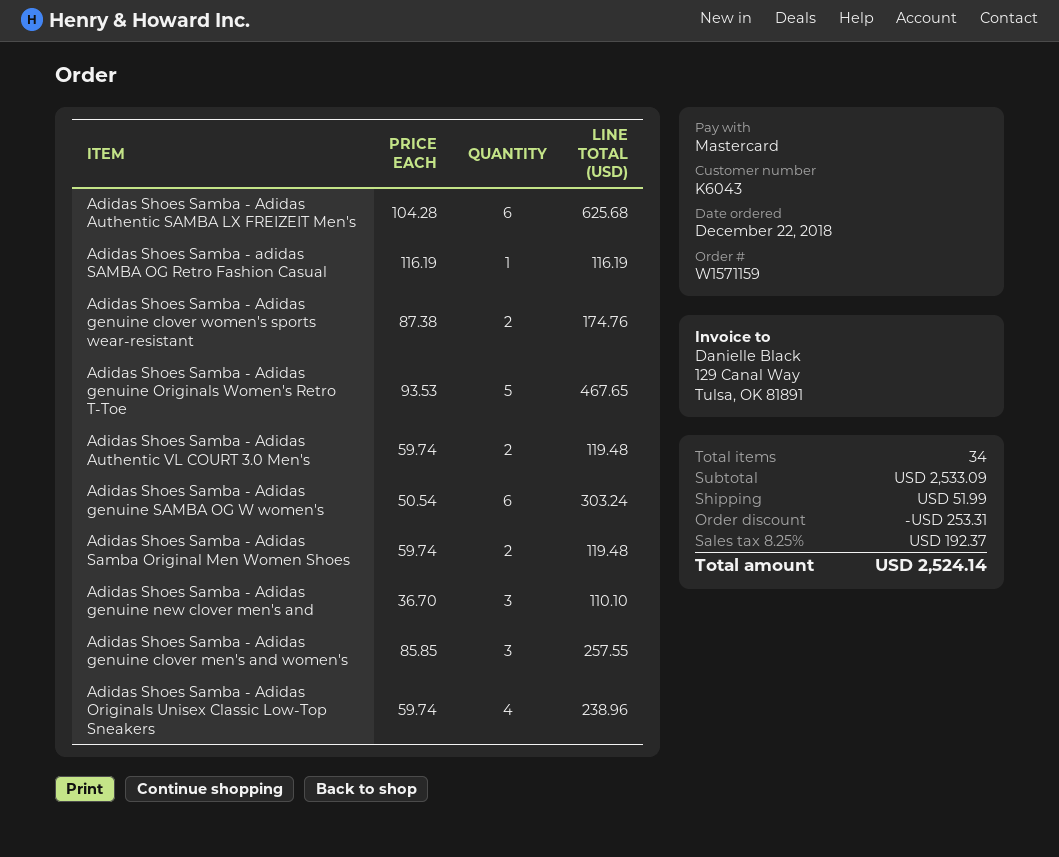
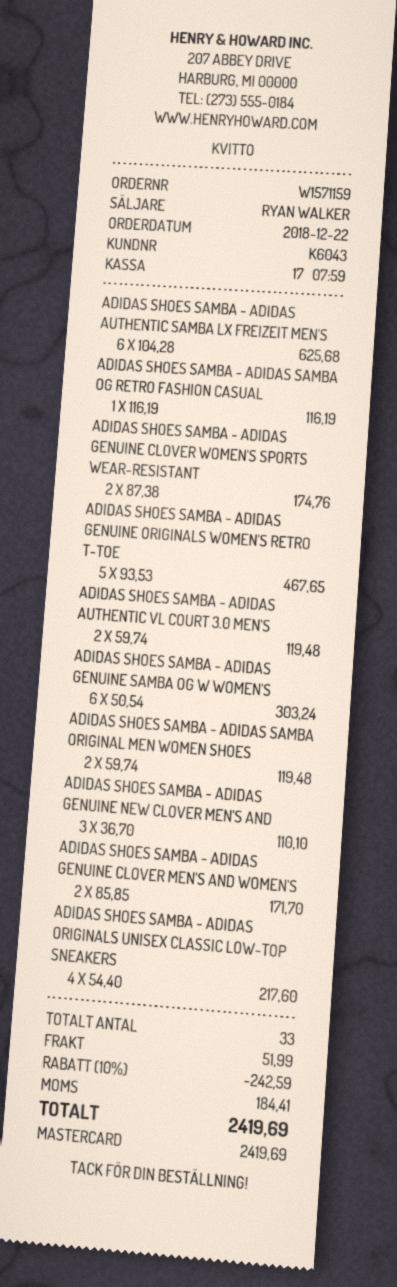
Adidas Shoes Samba - Adidas genuine clover men's and women's: 3 x 85.85 = 257.55 -> 2 x 85.85 = 171.70
Adidas Shoes Samba - Adidas Originals Unisex Classic Low-Top Sneakers: 4 x 59.74 = 238.96 -> 4 x 54.40 = 217.60
total quantity: 34 -> 33
discount: 253.31 -> 242.59
tax: 192.37 -> 184.41
total: 2524.14 -> 2419.69

